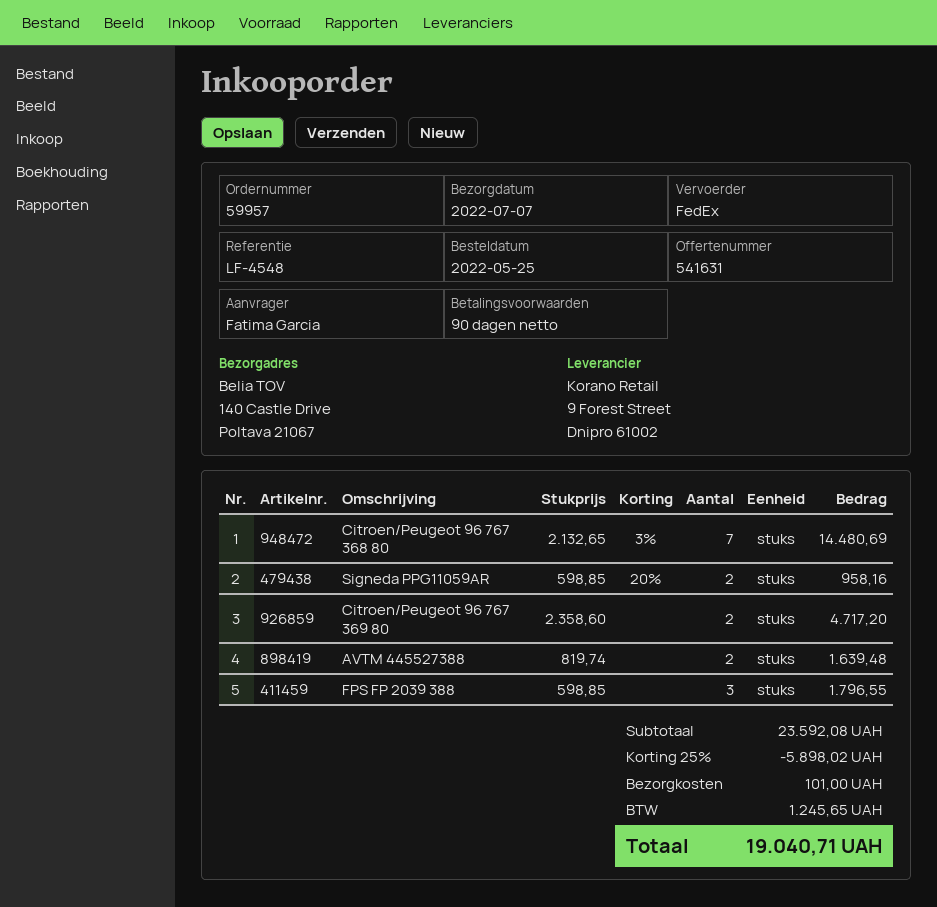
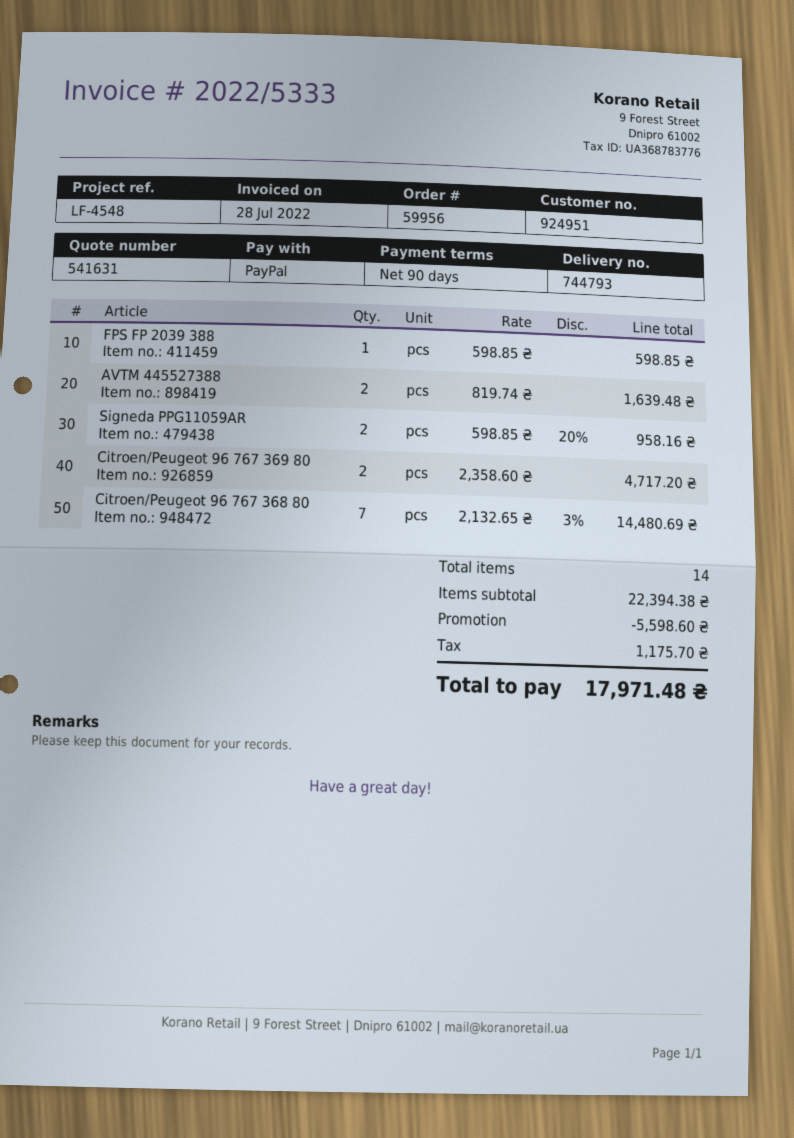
order number: 59957 -> 59956
FPS FP 2039 388: 3 x 598.85 = 1796.55 -> 1 x 598.85 = 598.85
subtotal: 23592.08 -> 22394.38
discount: 5898.02 -> 5598.60
shipping: 101.00 -> none
tax: 1245.65 -> 1175.70
total: 19040.71 -> 17971.48

